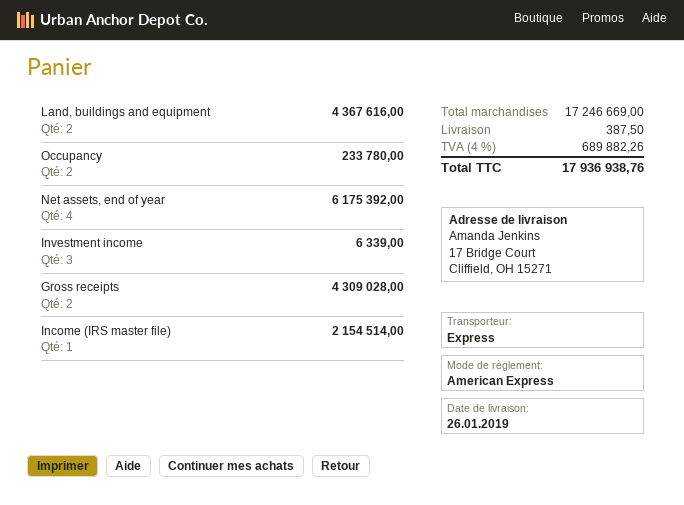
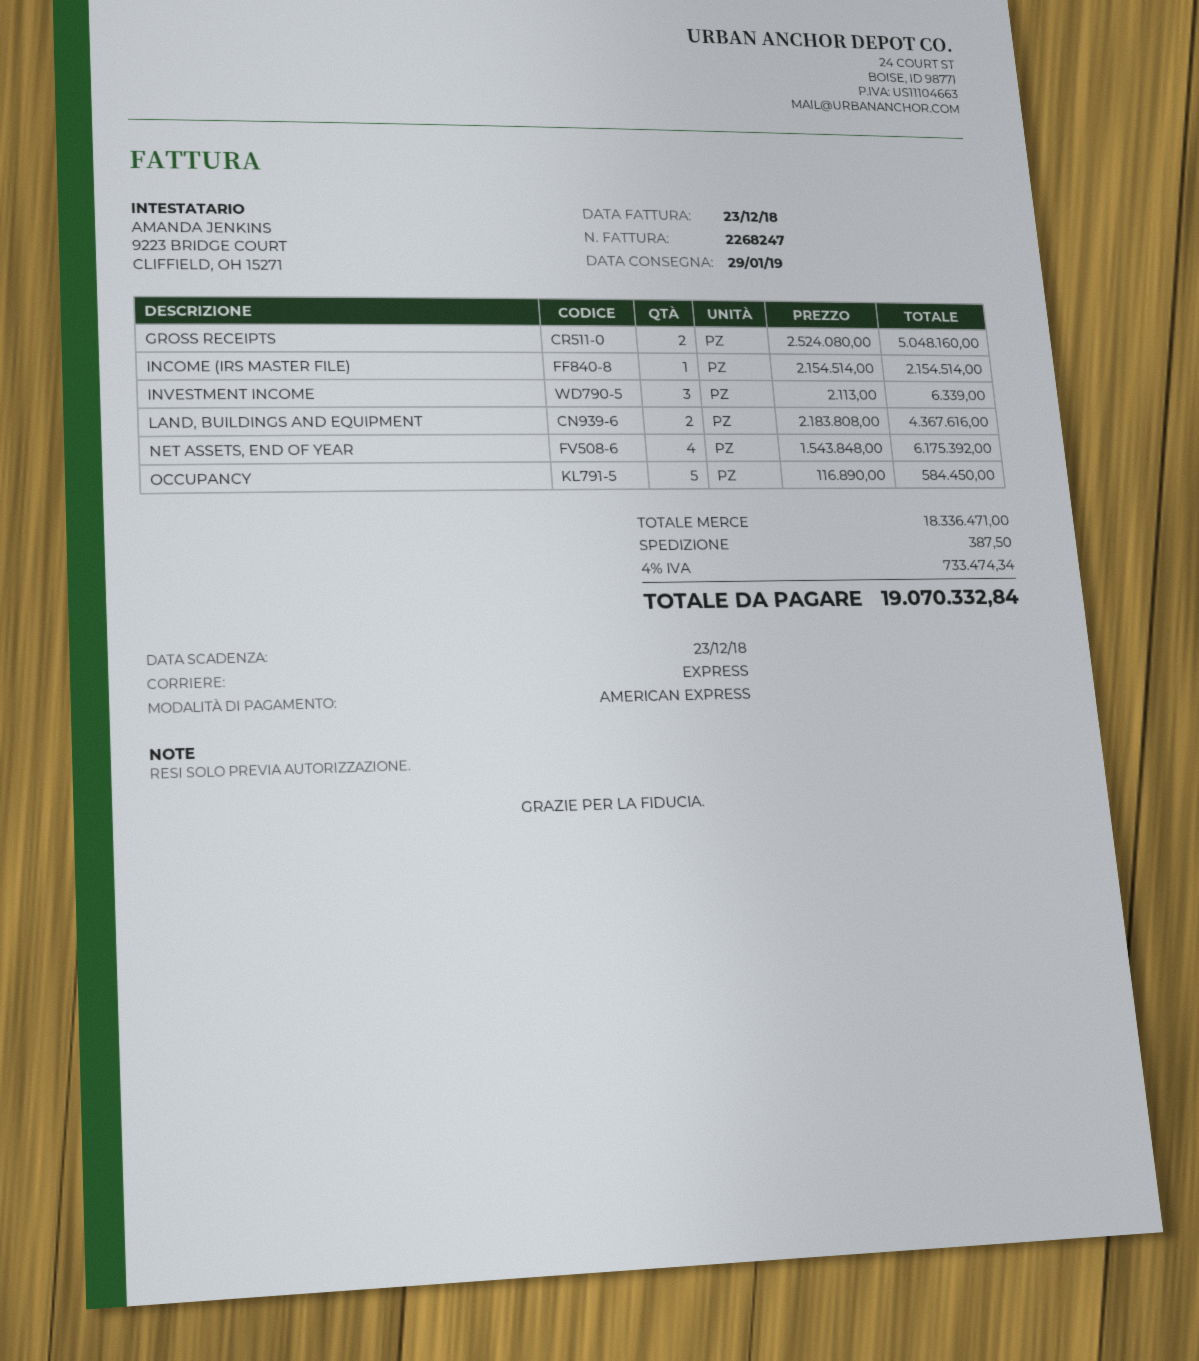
delivery date: 2019-01-26 -> 2019-01-29
Occupancy: 2 for 233780.00 -> 5 for 584450.00
Gross receipts: 2 for 4309028.00 -> 2 for 5048160.00
subtotal: 17246669.00 -> 18336471.00
tax: 4% = 689882.26 -> 4% = 733474.34
total: 17936938.76 -> 19070332.84

